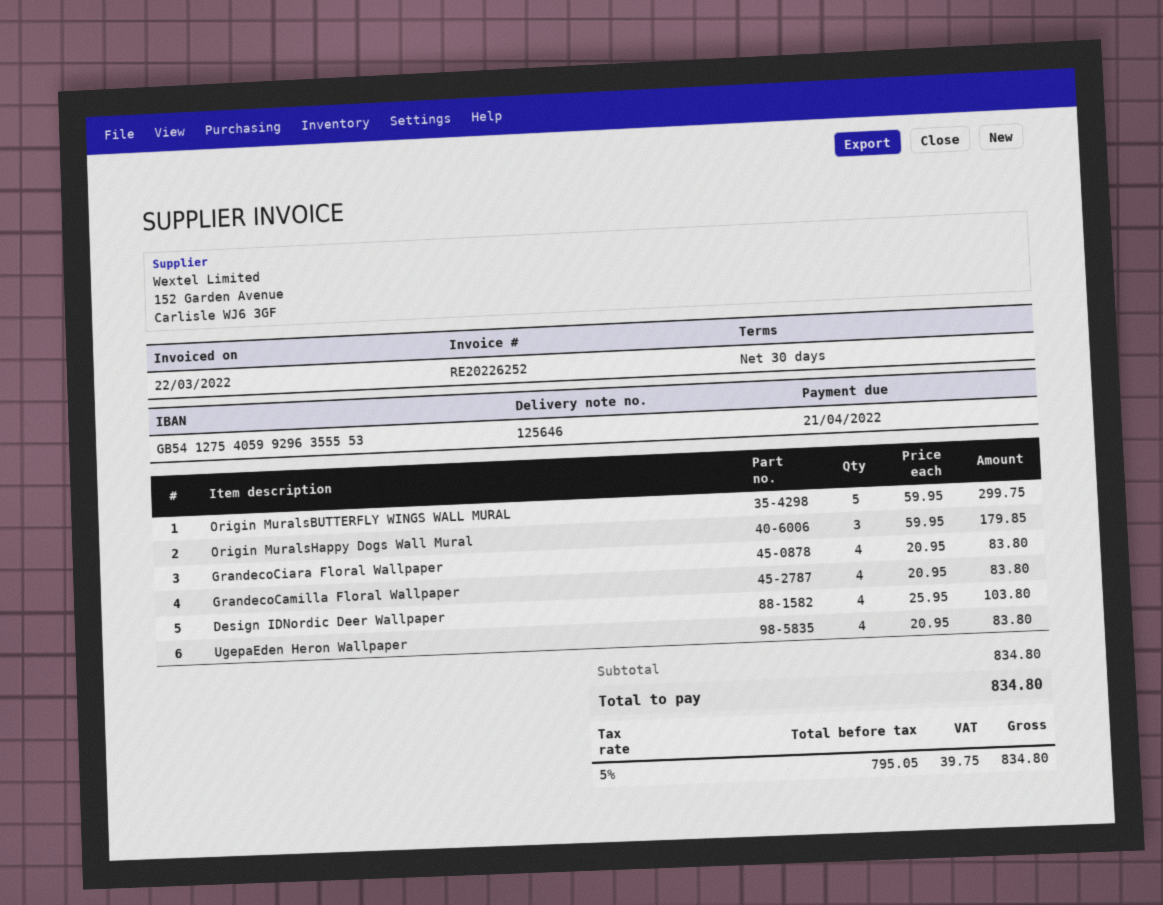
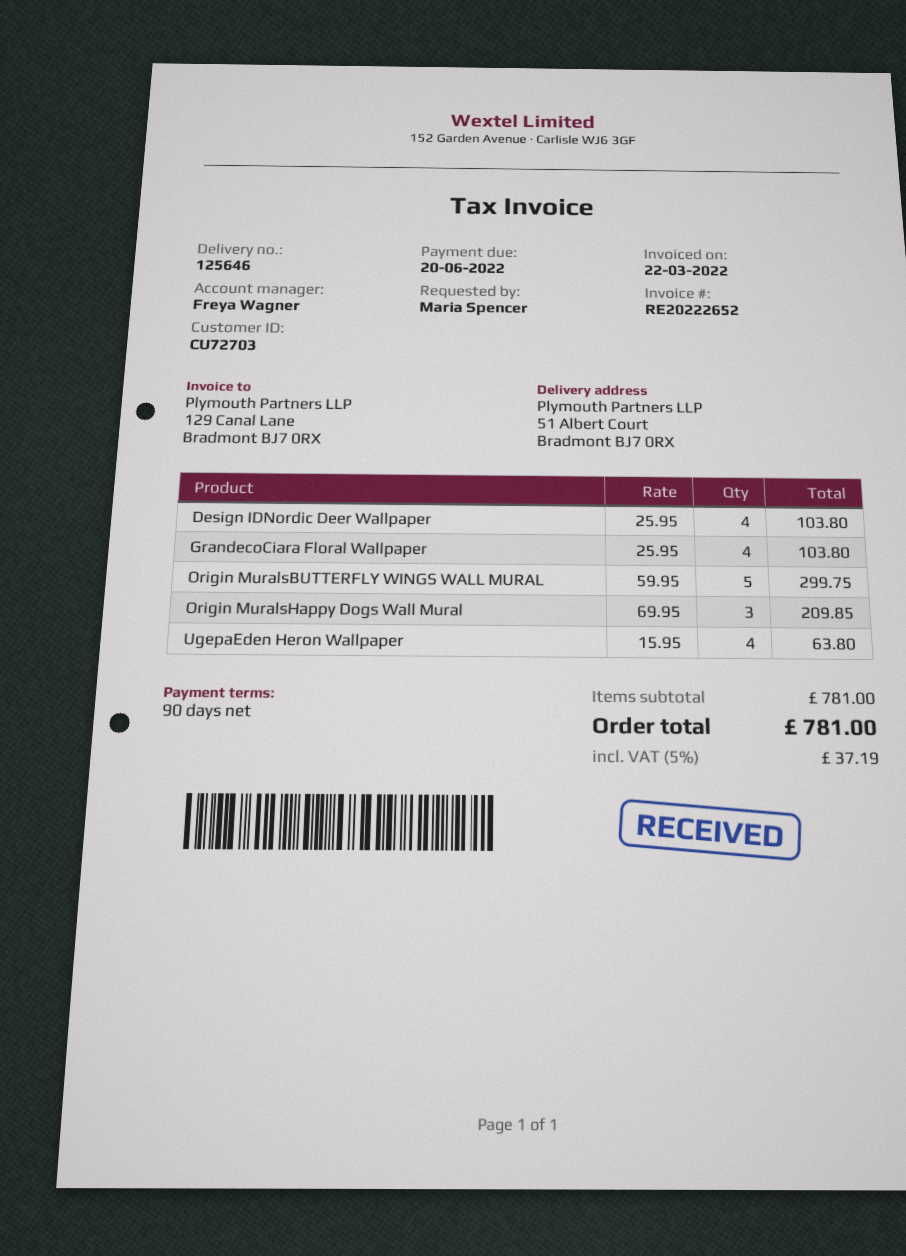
invoice number: RE20226252 -> RE20222652
payment terms: 30 days -> 90 days
due date: 2022-04-21 -> 2022-06-20
Origin MuralsHappy Dogs Wall Mural: 3 x 59.95 = 179.85 -> 3 x 69.95 = 209.85
GrandecoCiara Floral Wallpaper: 4 x 20.95 = 83.80 -> 4 x 25.95 = 103.80
GrandecoCamilla Floral Wallpaper: 4 x 20.95 = 83.80 -> none
UgepaEden Heron Wallpaper: 4 x 20.95 = 83.80 -> 4 x 15.95 = 63.80
subtotal: 834.80 -> 781.00
tax: 5% = 39.75 -> 5% = 37.19
total: 834.80 -> 781.00

